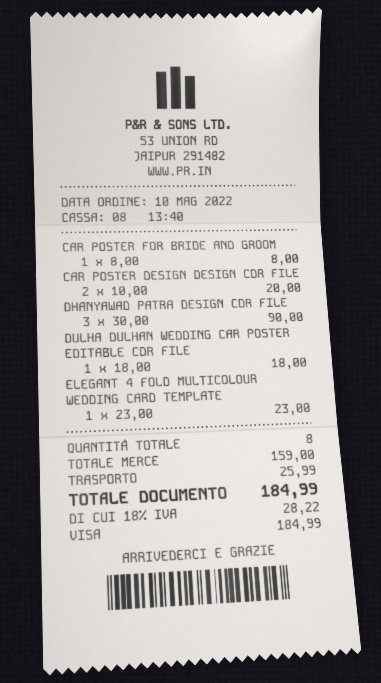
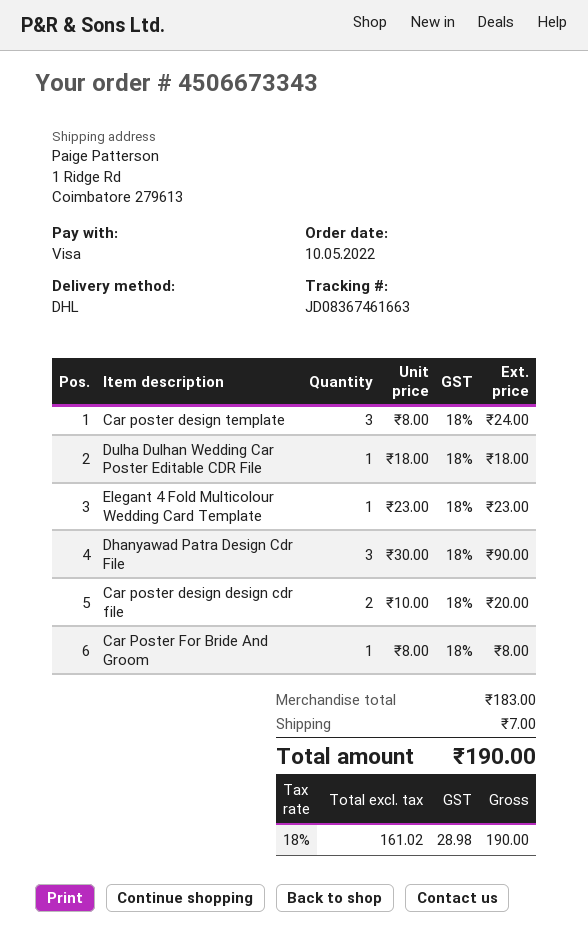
Car poster design template: none -> 3 x 8.00 = 24.00
subtotal: 159.00 -> 183.00
shipping: 25.99 -> 7.00
tax: 18% = 28.22 -> 18% = 28.98
total: 184.99 -> 190.00

